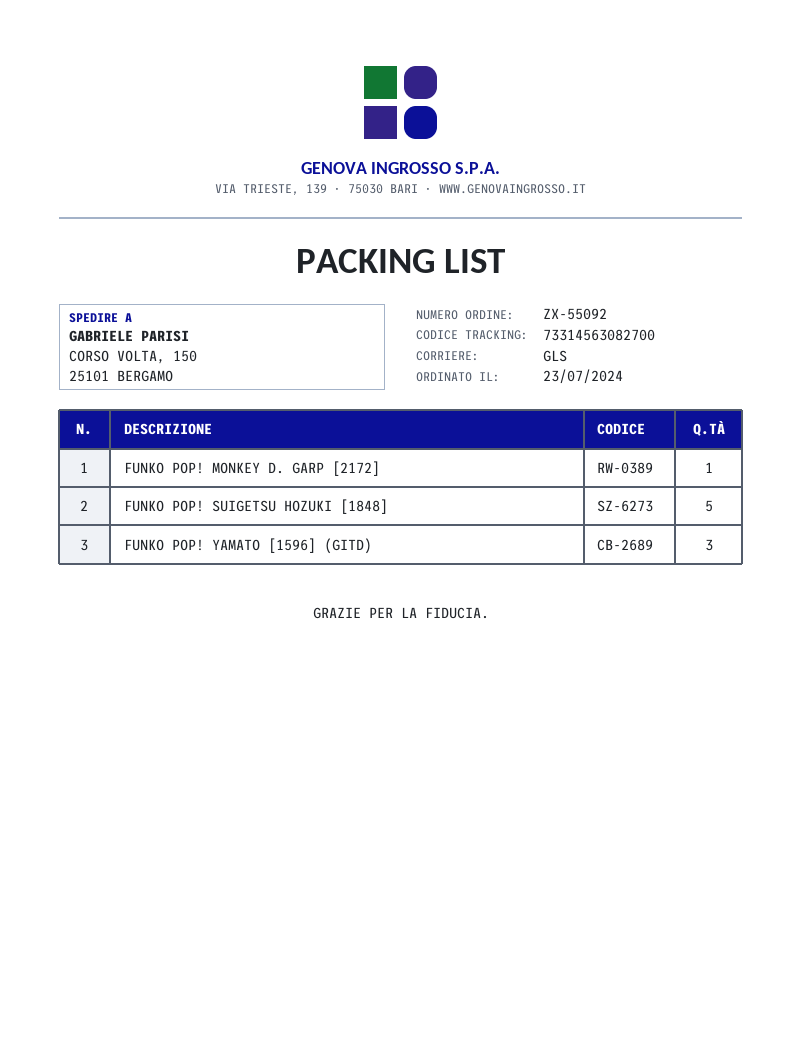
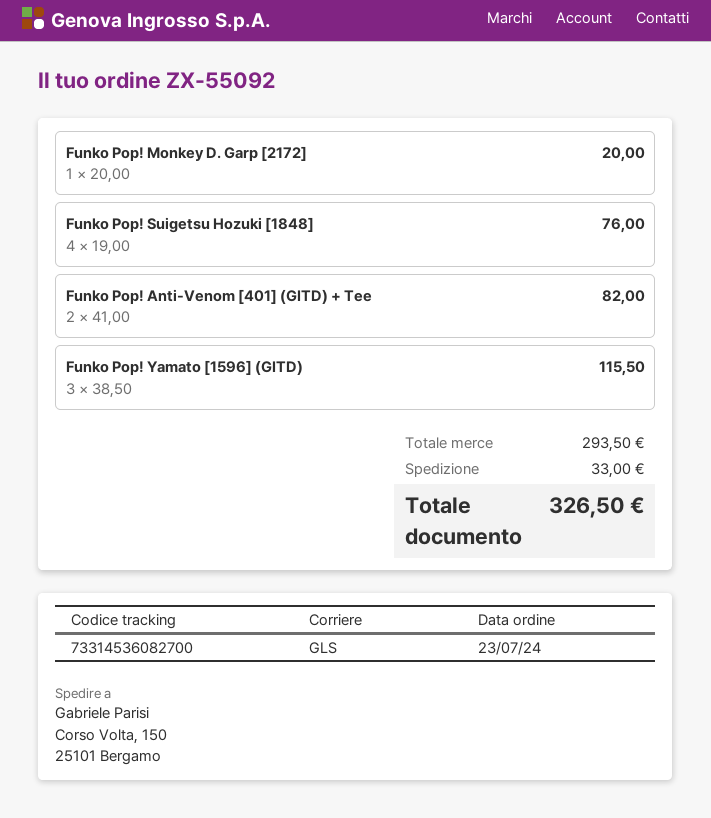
tracking number: 73314563082700 -> 73314536082700
FUNKO POP! SUIGETSU HOZUKI [1848]: 5 -> 4
Funko Pop! Anti-Venom [401] (GITD) + Tee: none -> 2

